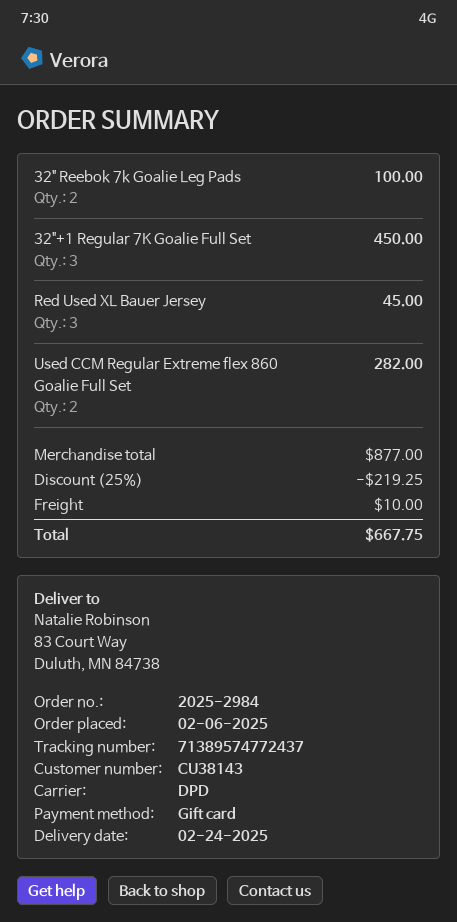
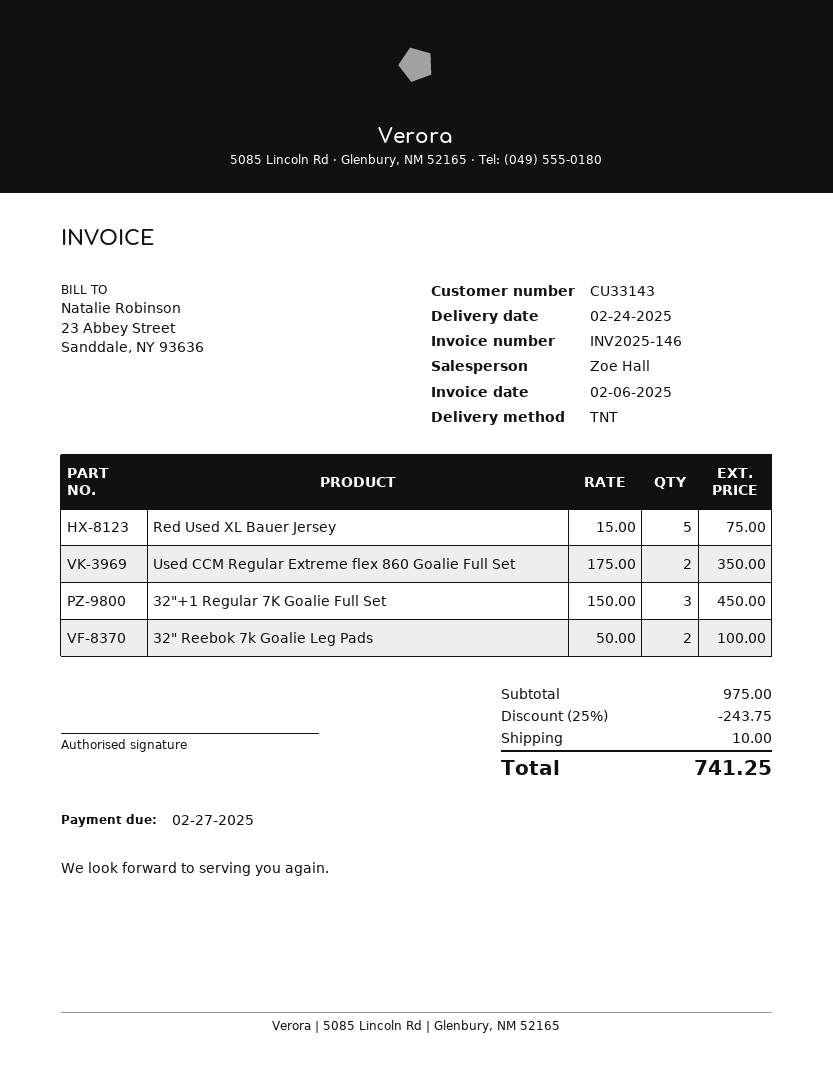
customer number: CU38143 -> CU33143
shipping method: DPD -> TNT
Red Used XL Bauer Jersey: 3 for 45.00 -> 5 for 75.00
Used CCM Regular Extreme flex 860 Goalie Full Set: 2 for 282.00 -> 2 for 350.00
subtotal: 877.00 -> 975.00
discount: 25% = 219.25 -> 25% = 243.75
total: 667.75 -> 741.25

